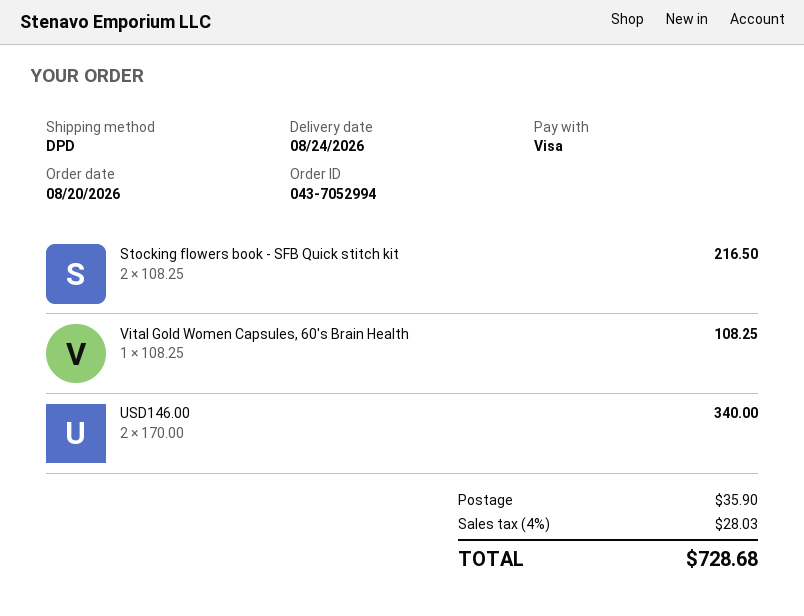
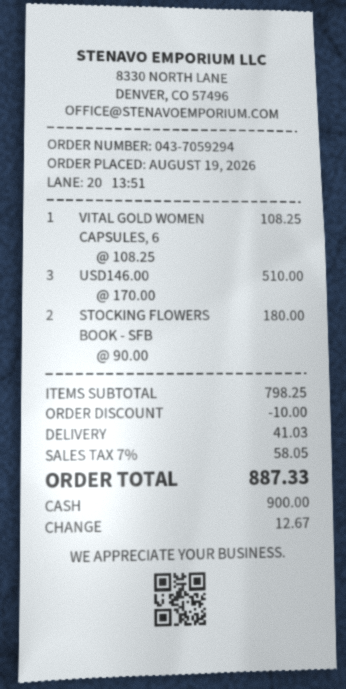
order number: 043-7052994 -> 043-7059294
order date: 2026-08-20 -> 2026-08-19
payment method: Visa -> cash
Stocking flowers book - SFB Quick stitch kit: 2 x 108.25 = 216.50 -> 2 x 90.00 = 180.00
USD146.00: 2 x 170.00 = 340.00 -> 3 x 170.00 = 510.00
discount: none -> 10.00
shipping: 35.90 -> 41.03
tax: 4% = 28.03 -> 7% = 58.05
total: 728.68 -> 887.33

